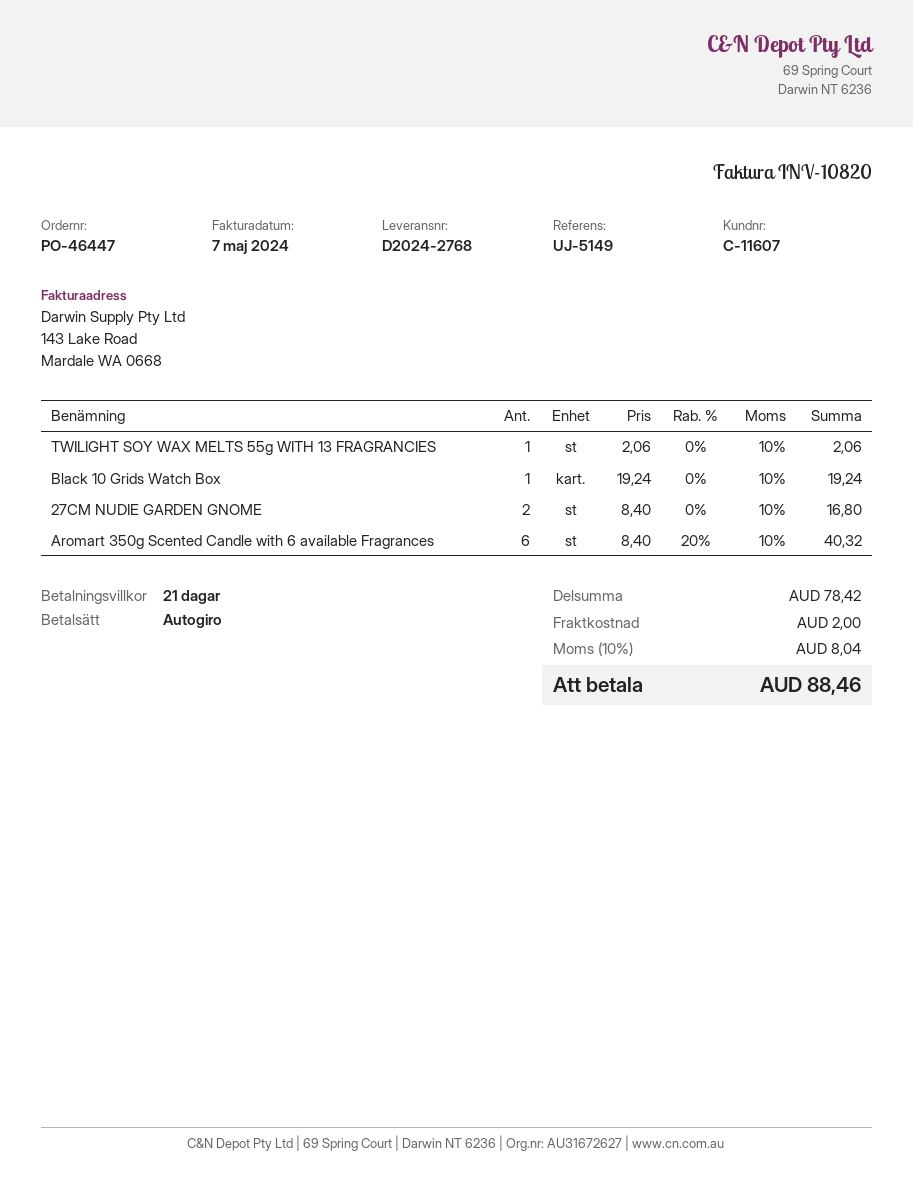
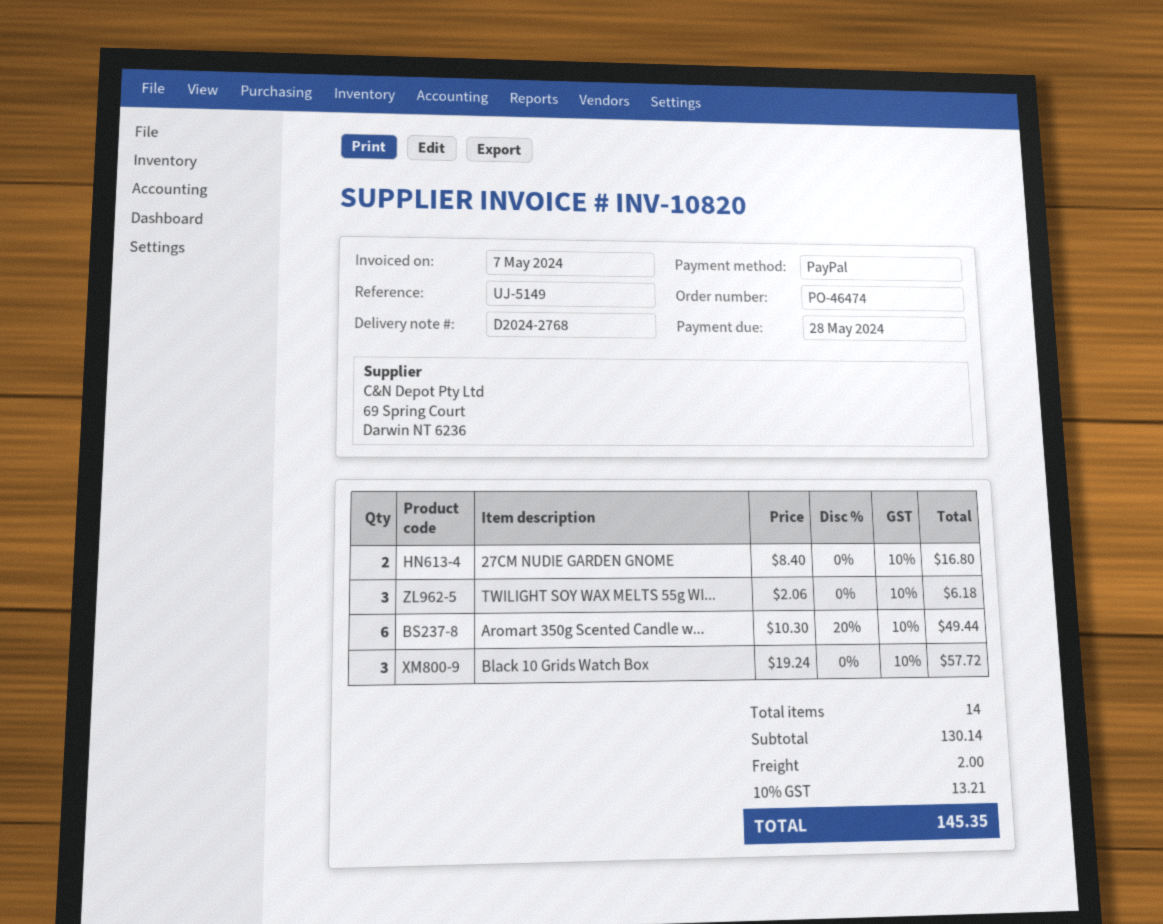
order number: PO-46447 -> PO-46474
payment method: direct debit -> PayPal
TWILIGHT SOY WAX MELTS 55g WITH 13 FRAGRANCIES: 1 x 2.06 = 2.06 -> 3 x 2.06 = 6.18
Black 10 Grids Watch Box: 1 x 19.24 = 19.24 -> 3 x 19.24 = 57.72
Aromart 350g Scented Candle with 6 available Fragrances: 6 x 8.40 - 20% = 40.32 -> 6 x 10.30 - 20% = 49.44
subtotal: 78.42 -> 130.14
tax: 10% = 8.04 -> 10% = 13.21
total: 88.46 -> 145.35

